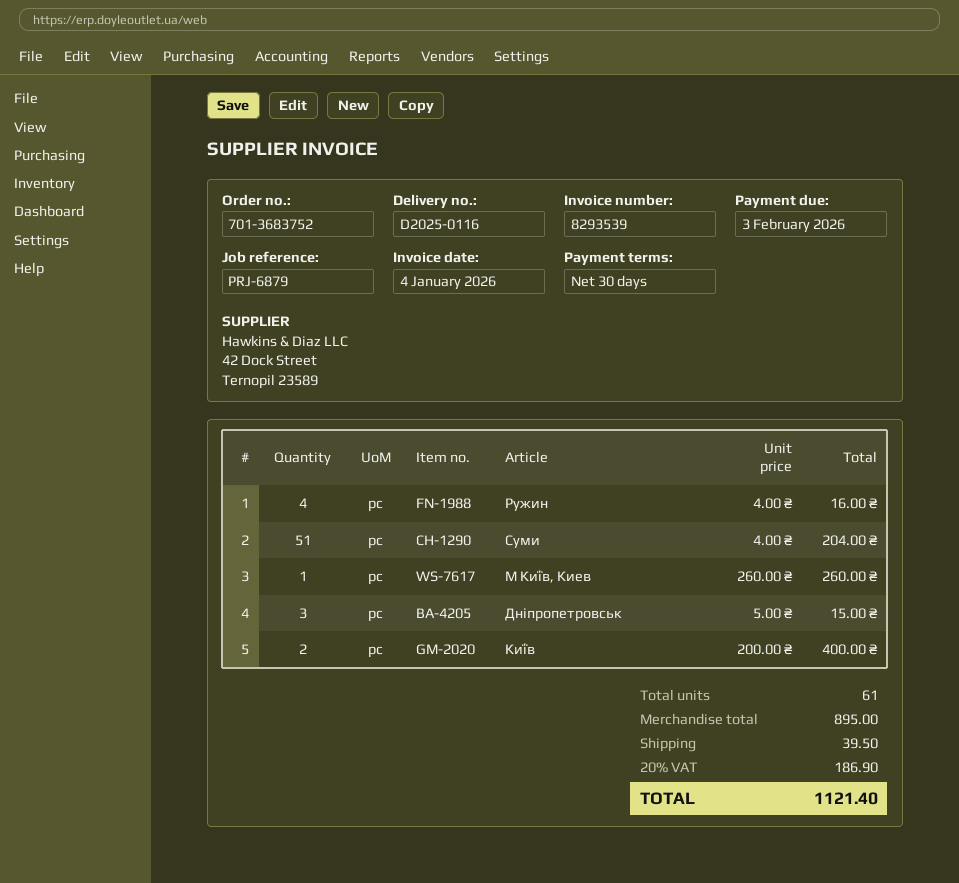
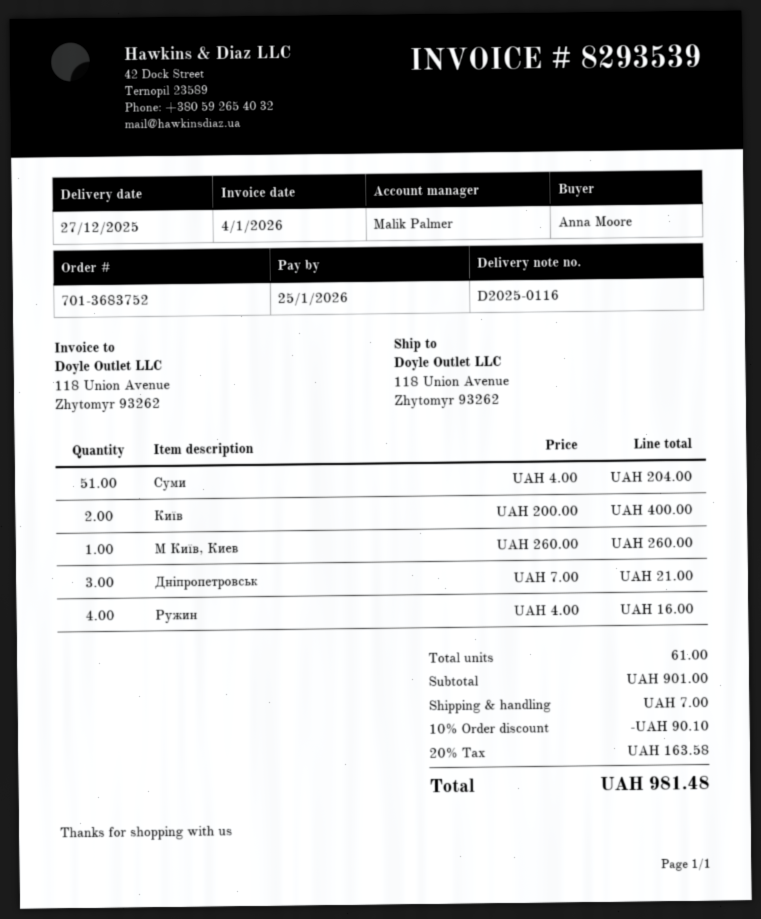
due date: 2026-02-03 -> 2026-01-25
Дніпропетровськ: 3 x 5.00 = 15.00 -> 3 x 7.00 = 21.00
subtotal: 895.00 -> 901.00
discount: none -> 10% = 90.10
shipping: 39.50 -> 7.00
tax: 20% = 186.90 -> 20% = 163.58
total: 1121.40 -> 981.48

